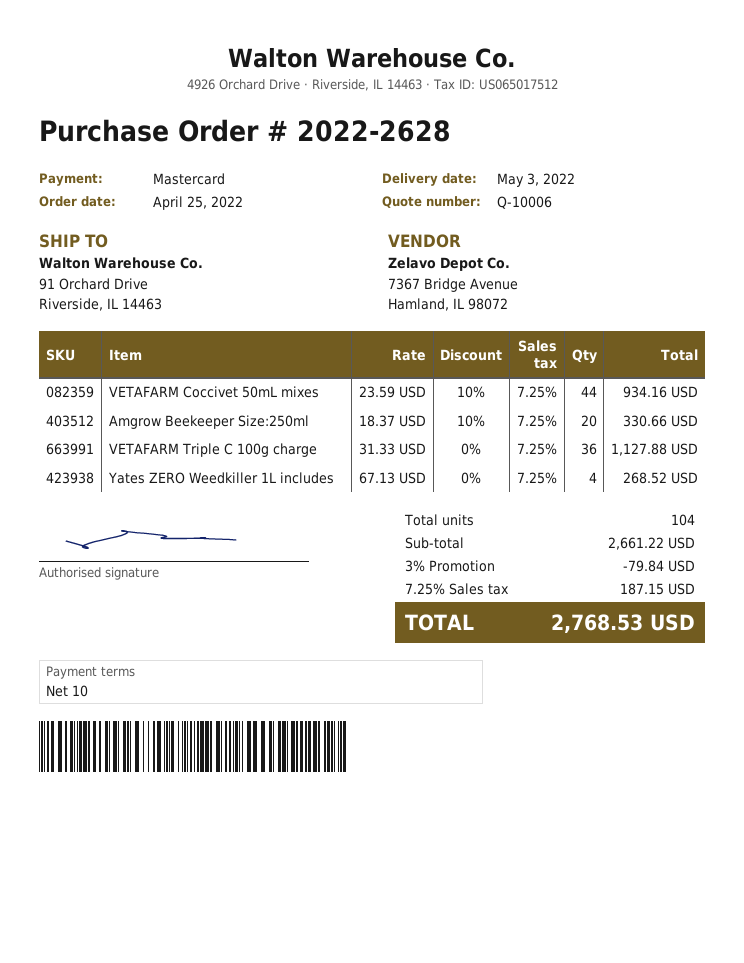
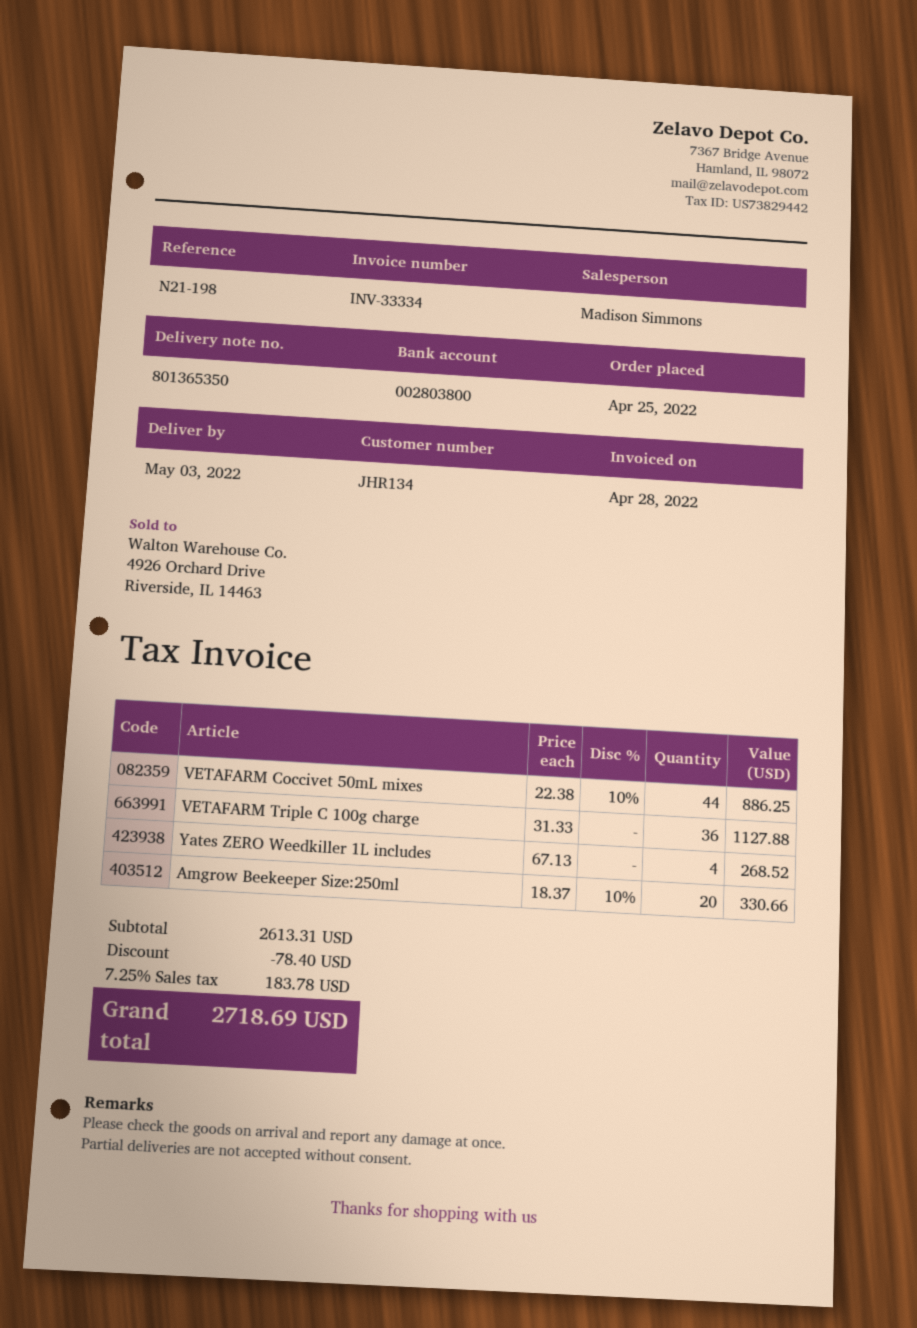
VETAFARM Coccivet 50mL mixes: 44 x 23.59 - 10% = 934.16 -> 44 x 22.38 - 10% = 886.25
subtotal: 2661.22 -> 2613.31
discount: 79.84 -> 78.40
tax: 7.25% = 187.15 -> 7.25% = 183.78
total: 2768.53 -> 2718.69

